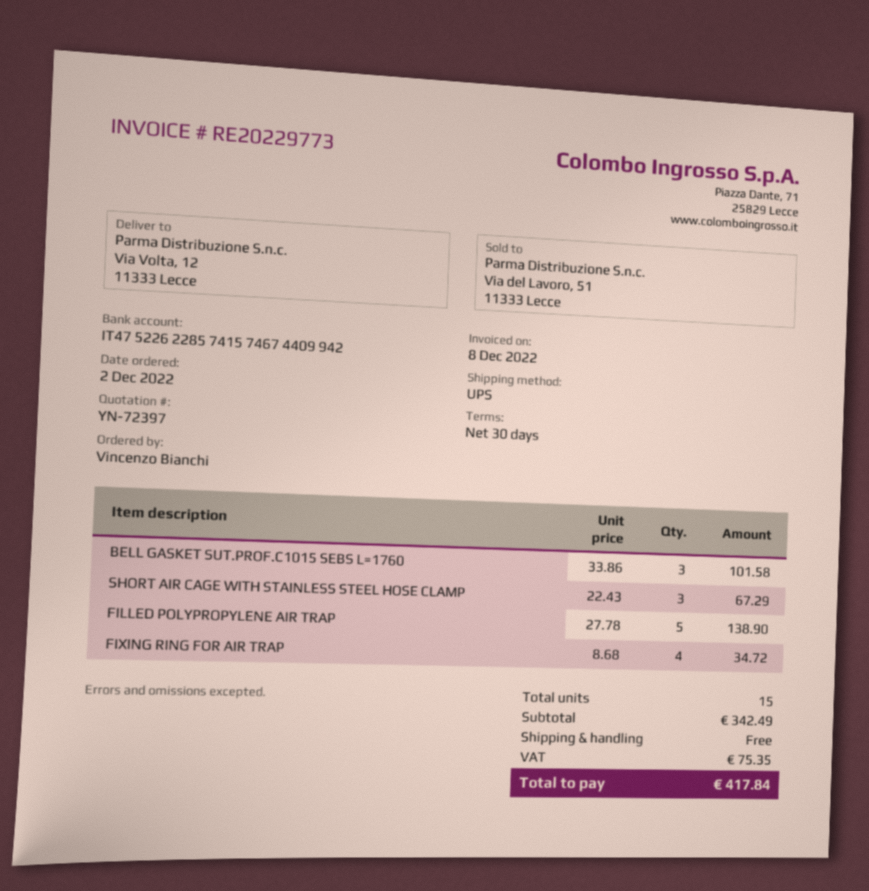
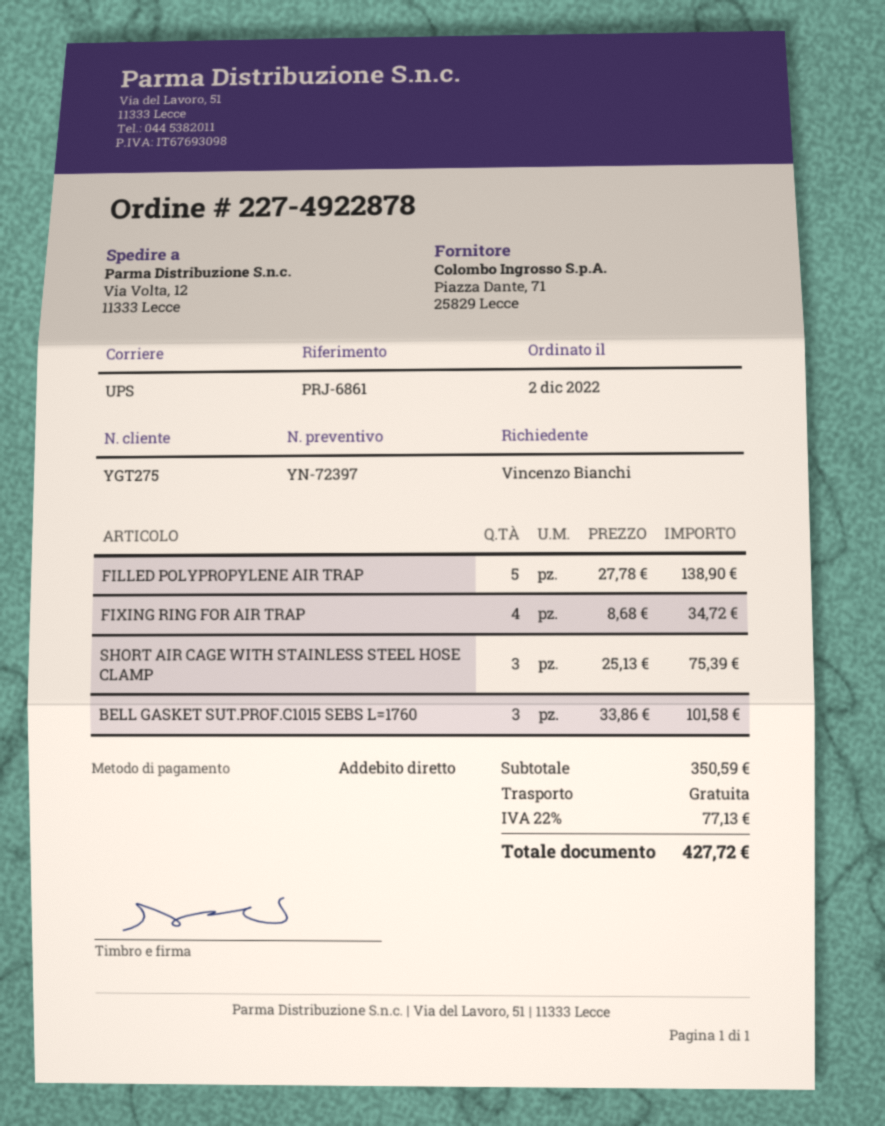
SHORT AIR CAGE WITH STAINLESS STEEL HOSE CLAMP: 3 x 22.43 = 67.29 -> 3 x 25.13 = 75.39
subtotal: 342.49 -> 350.59
tax: 75.35 -> 77.13
total: 417.84 -> 427.72

